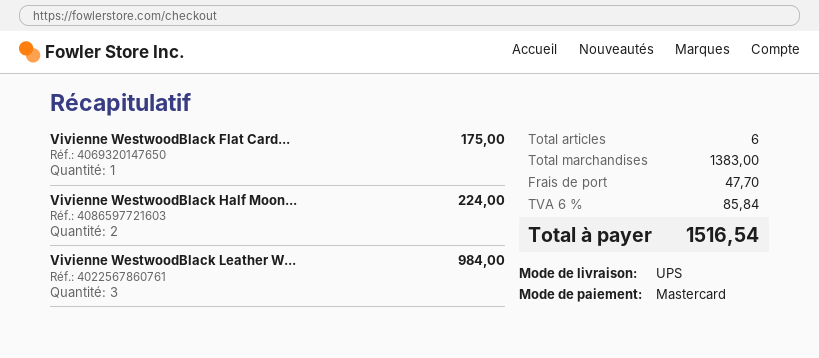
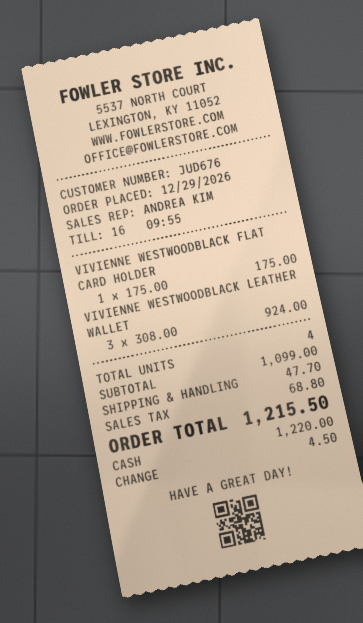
payment method: Mastercard -> cash
Vivienne WestwoodBlack Half Moon...: 2 for 224.00 -> none
Vivienne WestwoodBlack Leather W...: 3 for 984.00 -> 3 for 924.00
total quantity: 6 -> 4
subtotal: 1383.00 -> 1099.00
tax: 85.84 -> 68.80
total: 1516.54 -> 1215.50

